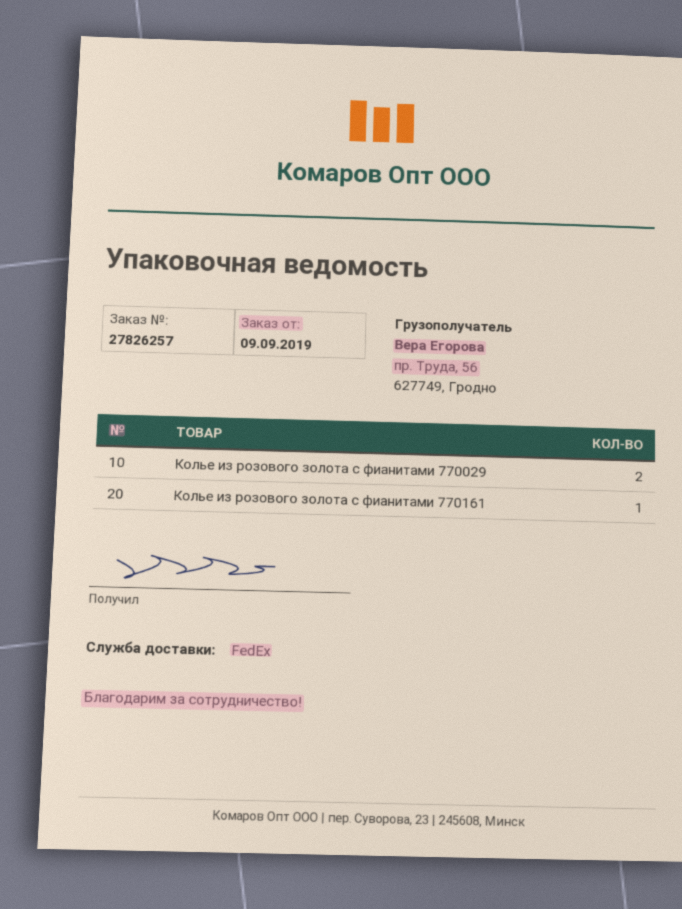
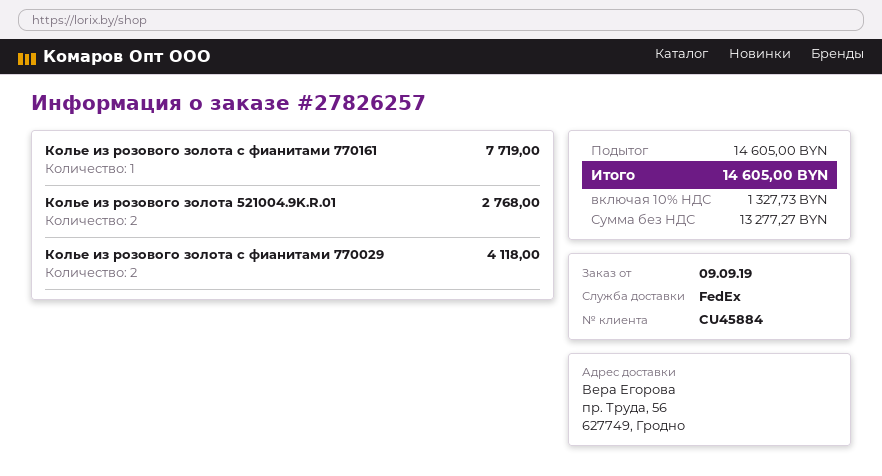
Колье из розового золота 521004.9K.R.01: none -> 2

